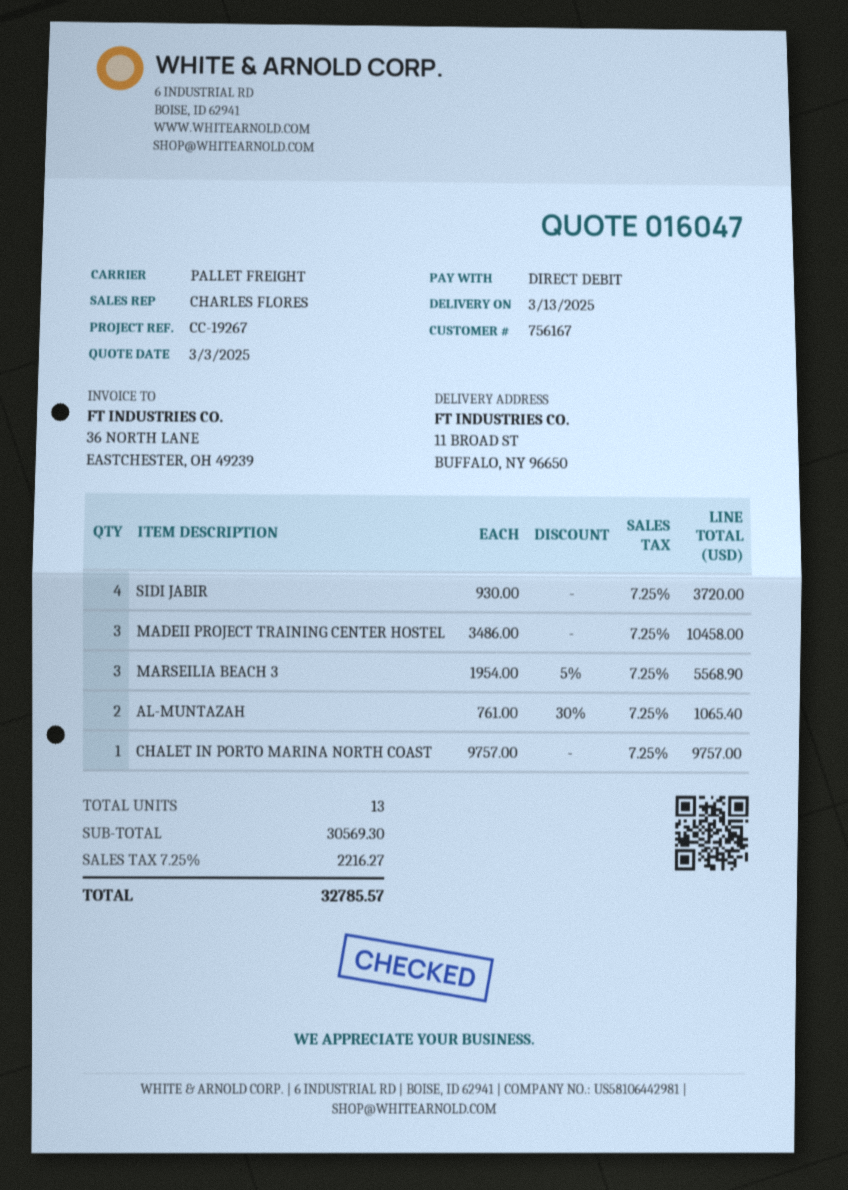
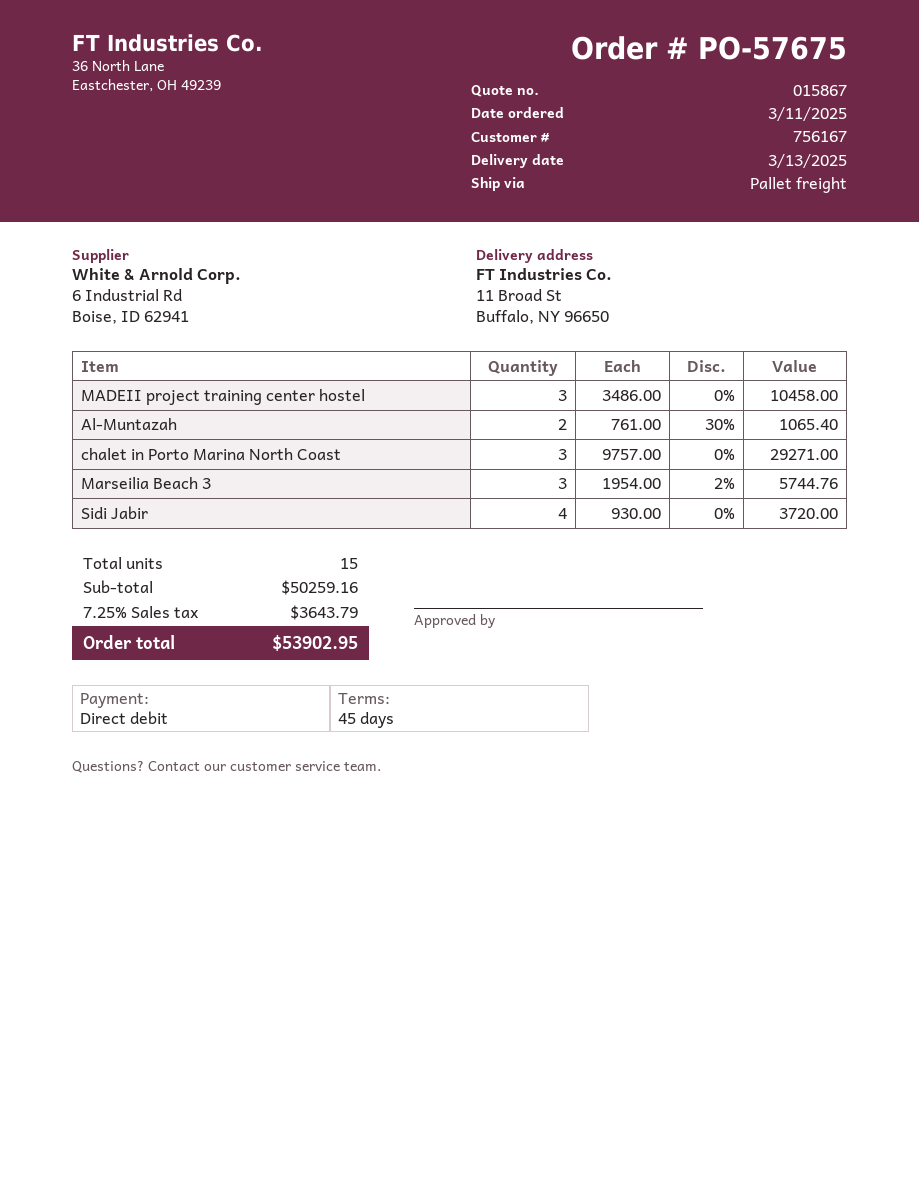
quote number: 016047 -> 015867
MARSEILIA BEACH 3: 3 x 1954.00 - 5% = 5568.90 -> 3 x 1954.00 - 2% = 5744.76
CHALET IN PORTO MARINA NORTH COAST: 1 x 9757.00 = 9757.00 -> 3 x 9757.00 = 29271.00
total quantity: 13 -> 15
subtotal: 30569.30 -> 50259.16
tax: 7.25% = 2216.27 -> 7.25% = 3643.79
total: 32785.57 -> 53902.95

